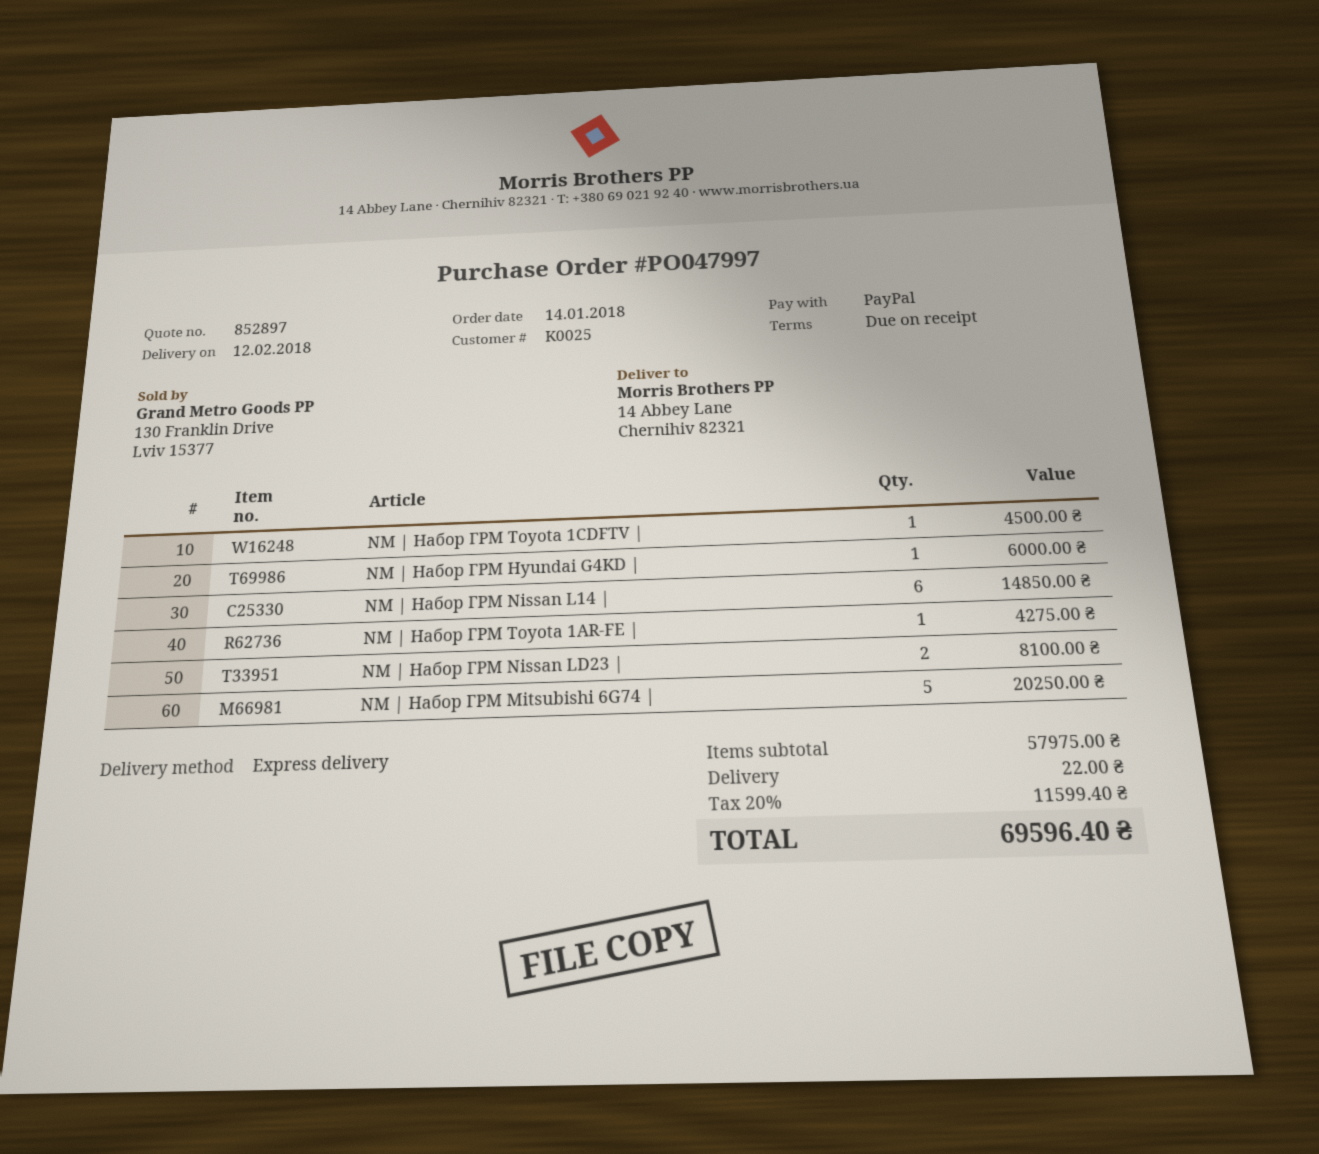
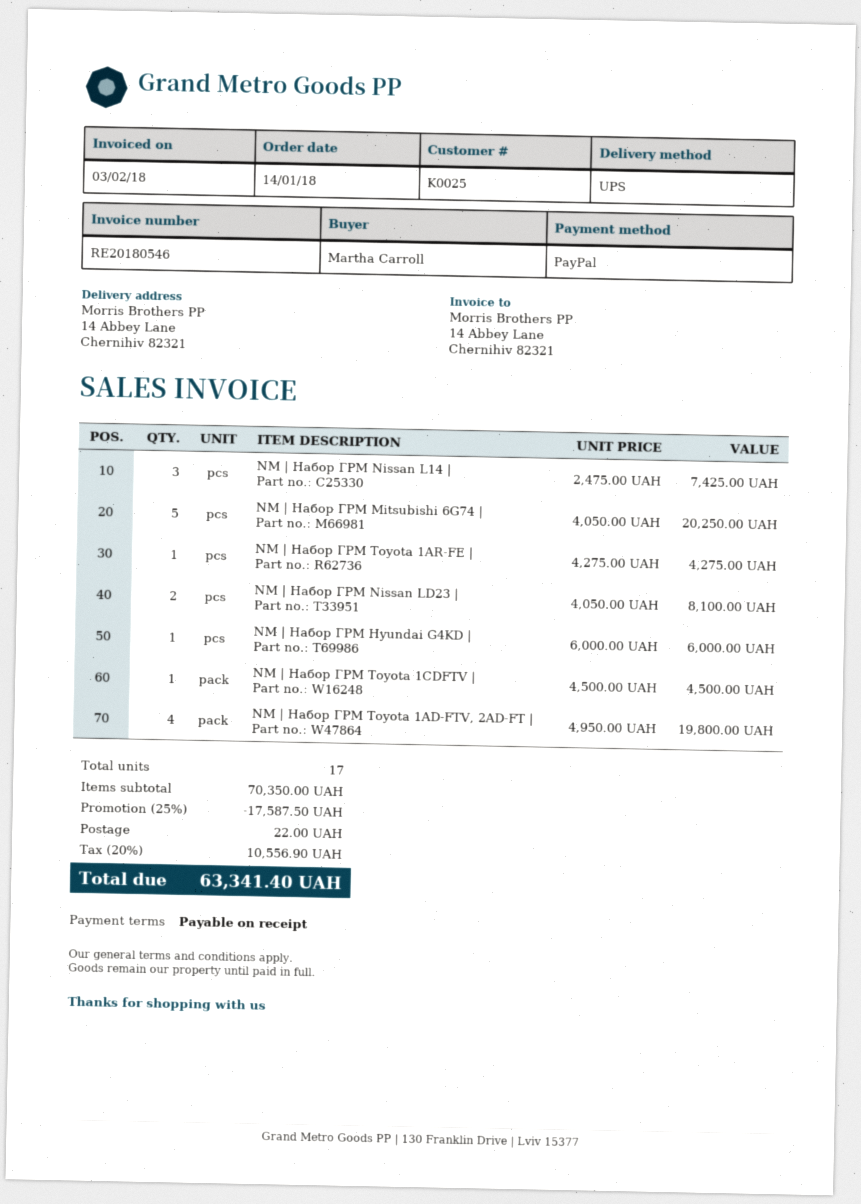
shipping method: express -> UPS
NM | Набор ГРМ Nissan L14 |: 6 for 14850.00 -> 3 for 7425.00
NM | Набор ГРМ Toyota 1AD-FTV, 2AD-FT |: none -> 4 for 19800.00
subtotal: 57975.00 -> 70350.00
discount: none -> 25% = 17587.50
tax: 20% = 11599.40 -> 20% = 10556.90
total: 69596.40 -> 63341.40

